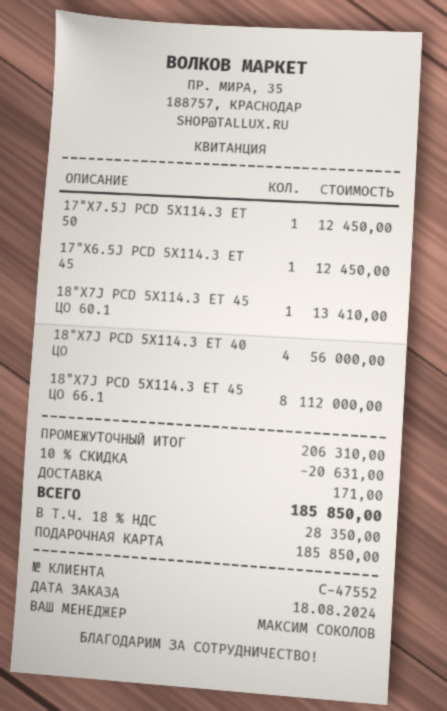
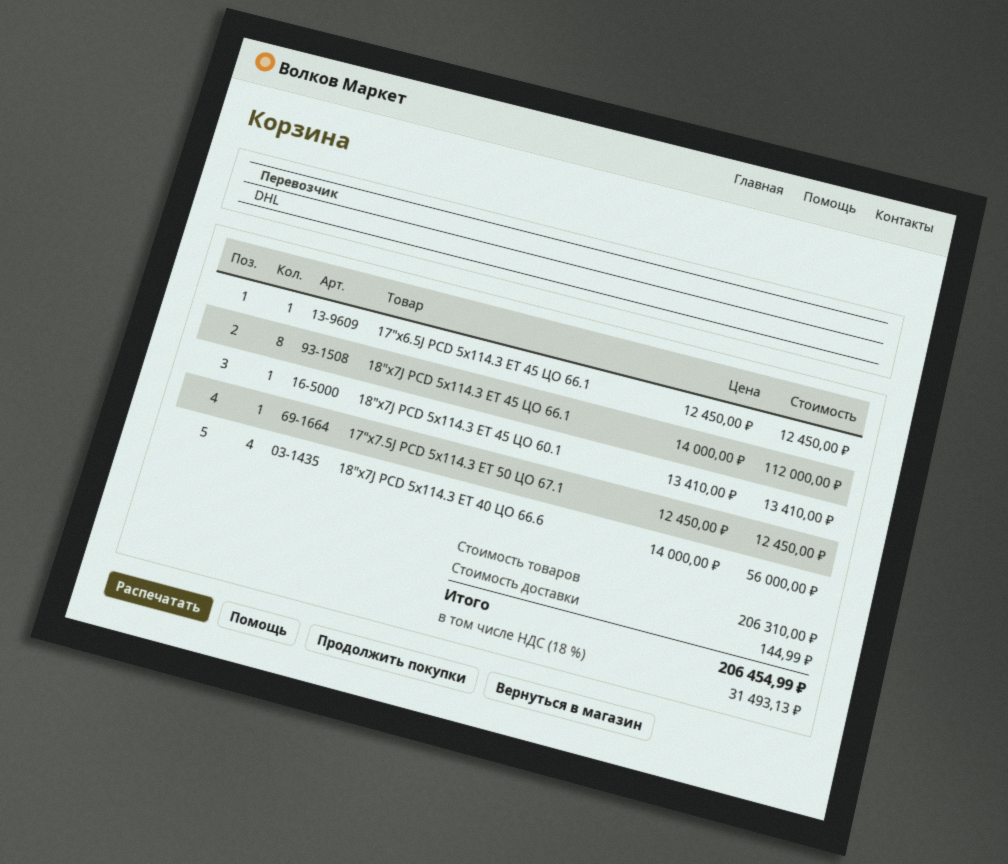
discount: 10% = 20631.00 -> none
shipping: 171.00 -> 144.99
tax: 18% = 28350.00 -> 18% = 31493.13
total: 185850.00 -> 206454.99

